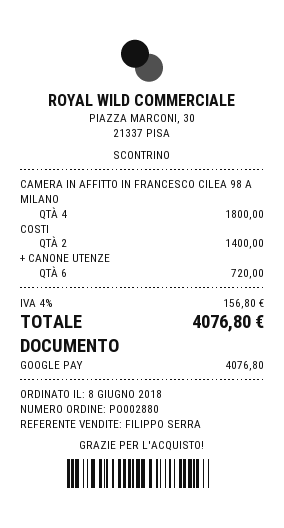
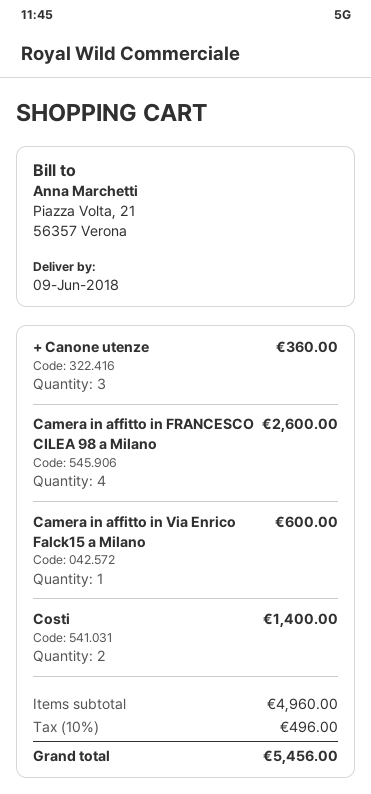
CAMERA IN AFFITTO IN FRANCESCO CILEA 98 A MILANO: 4 for 1800.00 -> 4 for 2600.00
+ CANONE UTENZE: 6 for 720.00 -> 3 for 360.00
Camera in affitto in Via Enrico Falck15 a Milano: none -> 1 for 600.00
tax: 4% = 156.80 -> 10% = 496.00
total: 4076.80 -> 5456.00

